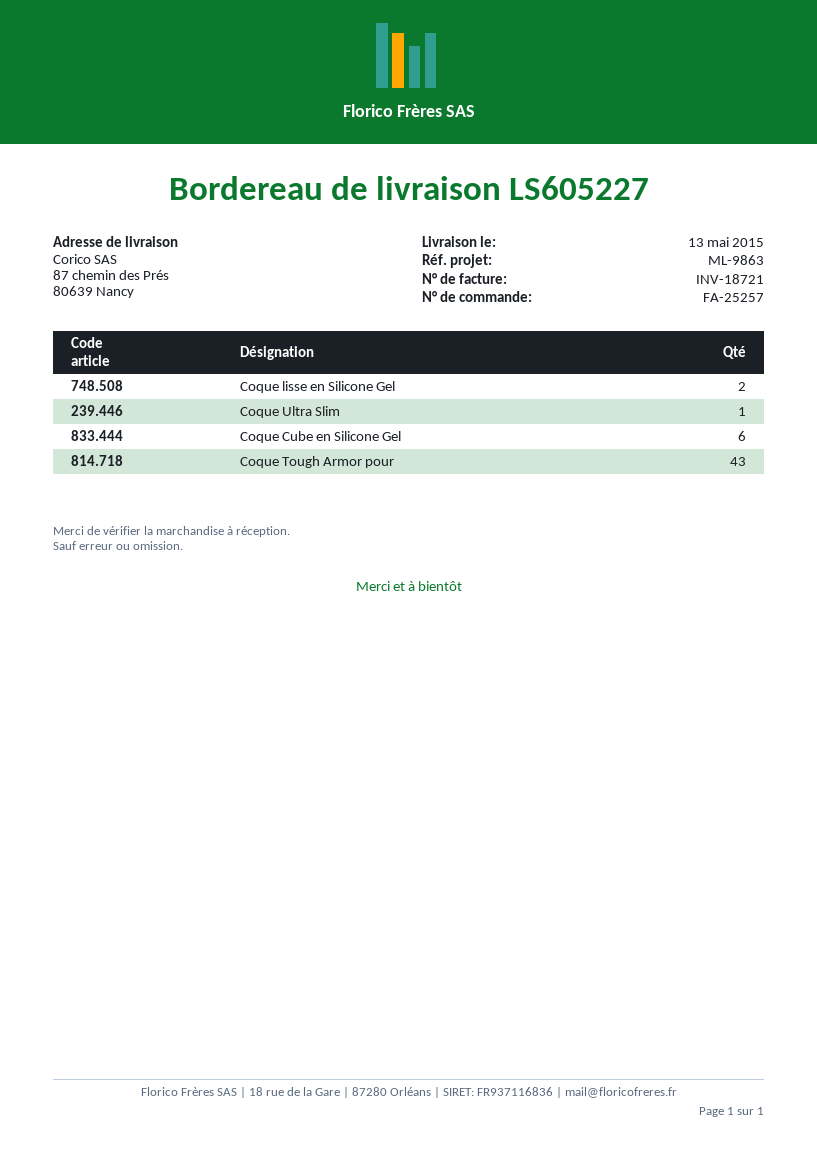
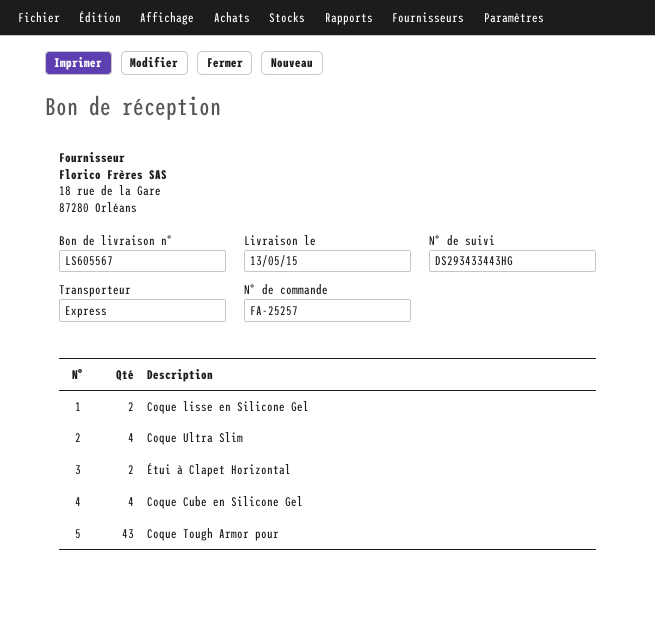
delivery note number: LS605227 -> LS605567
Coque Ultra Slim: 1 -> 4
Coque Cube en Silicone Gel: 6 -> 4
Étui à Clapet Horizontal: none -> 2

